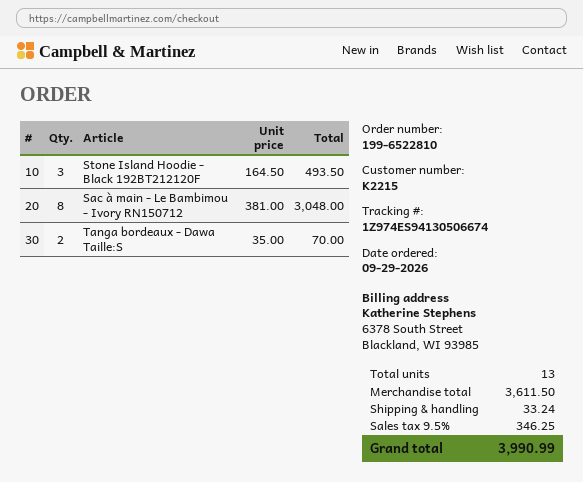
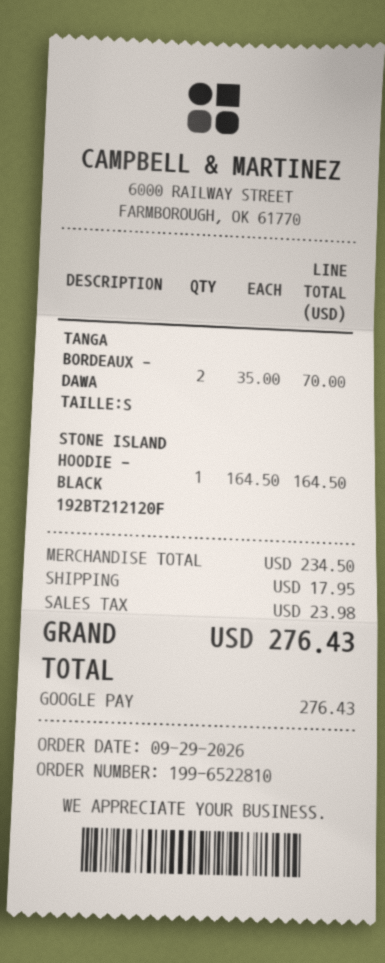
Stone Island Hoodie - Black 192BT212120F: 3 x 164.50 = 493.50 -> 1 x 164.50 = 164.50
Sac à main - Le Bambimou - Ivory RN150712: 8 x 381.00 = 3048.00 -> none
subtotal: 3611.50 -> 234.50
shipping: 33.24 -> 17.95
tax: 346.25 -> 23.98
total: 3990.99 -> 276.43

